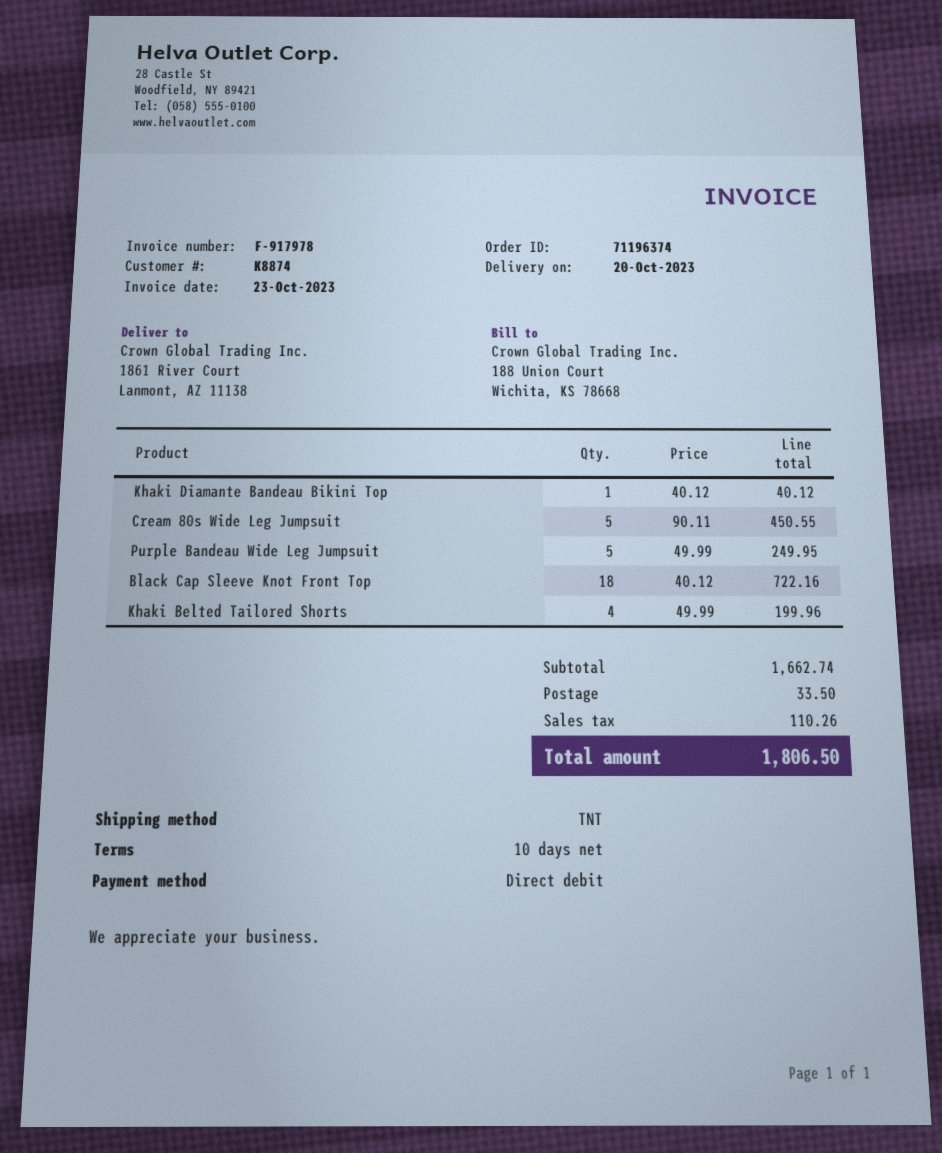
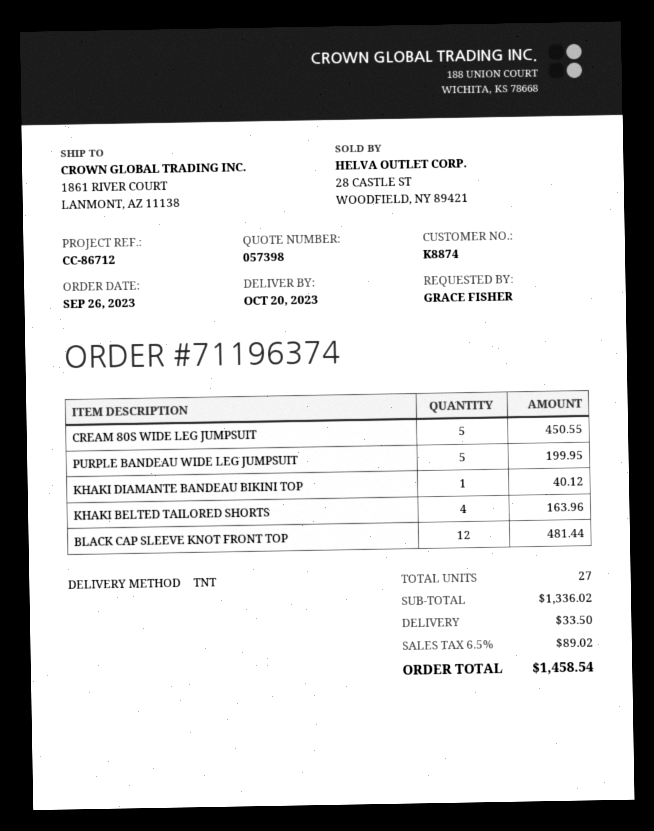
Purple Bandeau Wide Leg Jumpsuit: 5 for 249.95 -> 5 for 199.95
Black Cap Sleeve Knot Front Top: 18 for 722.16 -> 12 for 481.44
Khaki Belted Tailored Shorts: 4 for 199.96 -> 4 for 163.96
subtotal: 1662.74 -> 1336.02
tax: 110.26 -> 89.02
total: 1806.50 -> 1458.54

